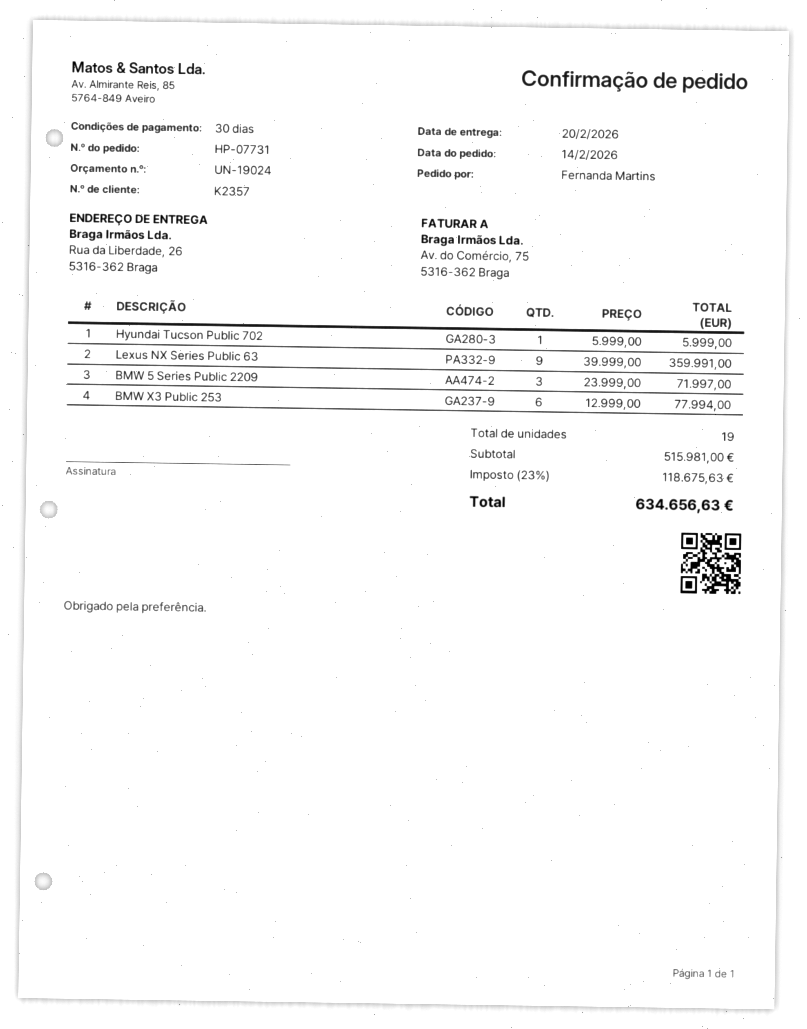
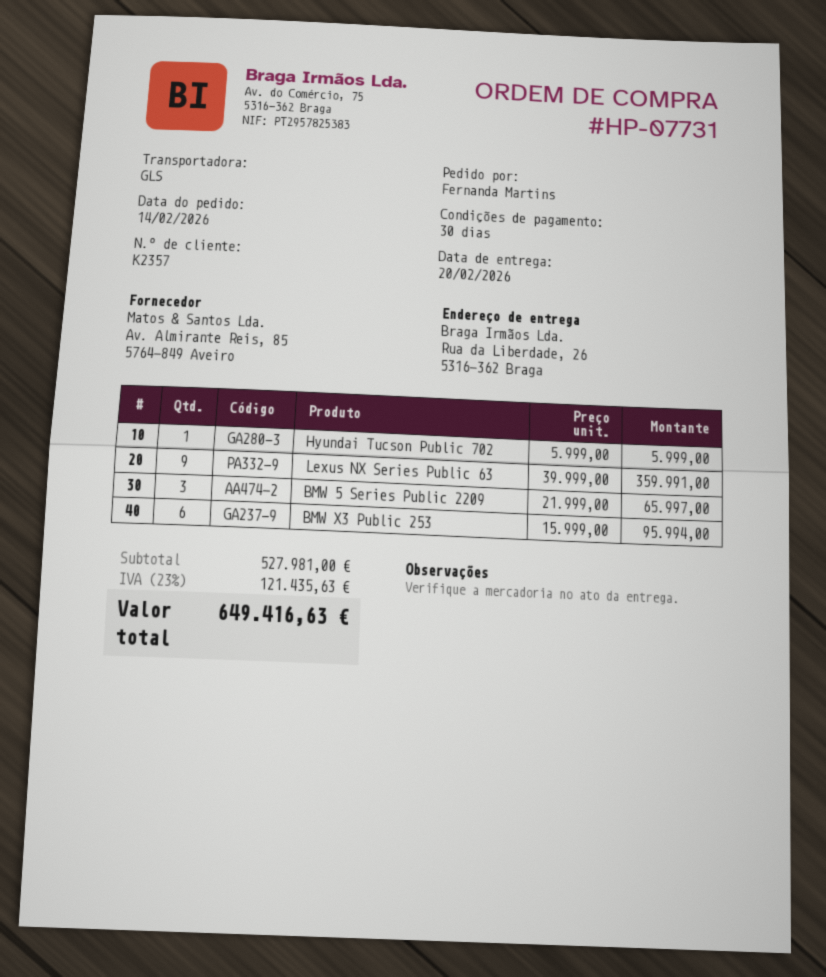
BMW 5 Series Public 2209: 3 x 23999.00 = 71997.00 -> 3 x 21999.00 = 65997.00
BMW X3 Public 253: 6 x 12999.00 = 77994.00 -> 6 x 15999.00 = 95994.00
subtotal: 515981.00 -> 527981.00
tax: 23% = 118675.63 -> 23% = 121435.63
total: 634656.63 -> 649416.63

